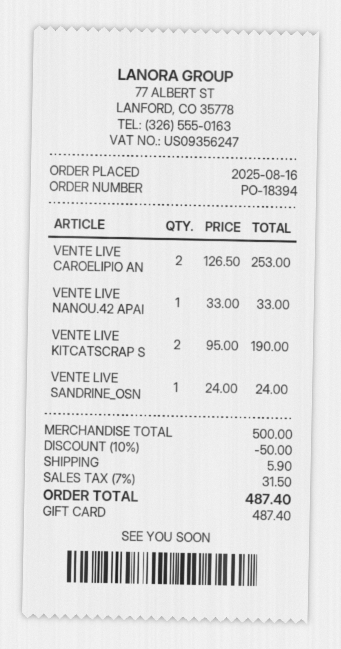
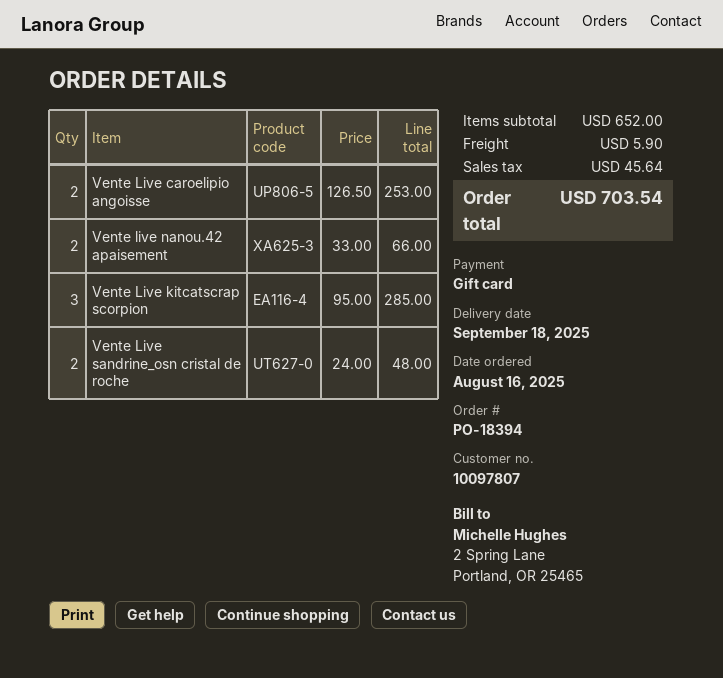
VENTE LIVE NANOU.42 APAI: 1 x 33.00 = 33.00 -> 2 x 33.00 = 66.00
VENTE LIVE KITCATSCRAP S: 2 x 95.00 = 190.00 -> 3 x 95.00 = 285.00
VENTE LIVE SANDRINE_OSN: 1 x 24.00 = 24.00 -> 2 x 24.00 = 48.00
subtotal: 500.00 -> 652.00
discount: 10% = 50.00 -> none
tax: 31.50 -> 45.64
total: 487.40 -> 703.54

